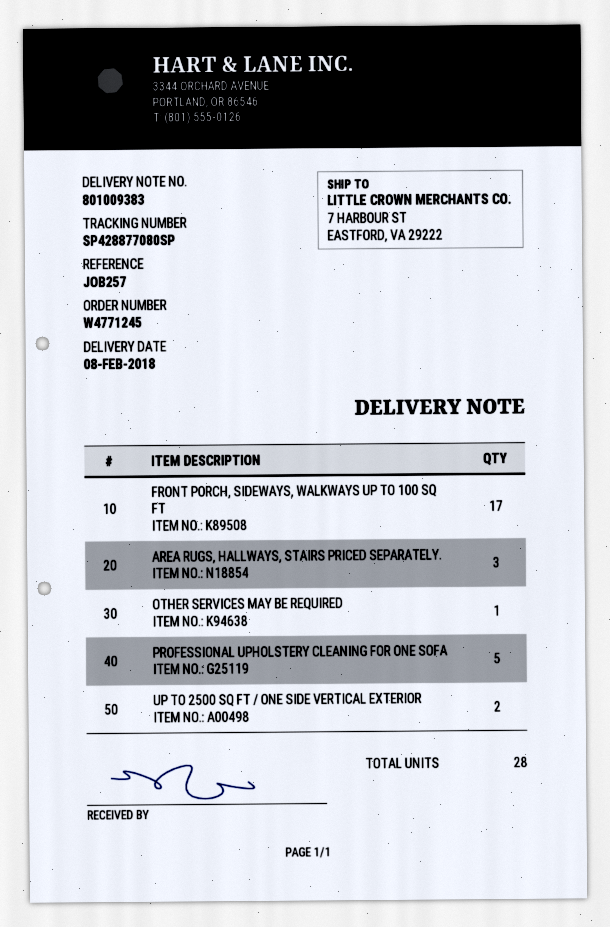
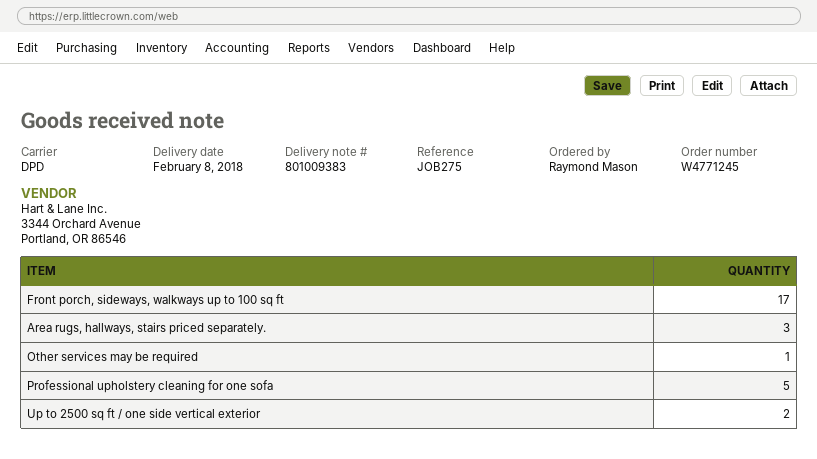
reference: JOB257 -> JOB275

